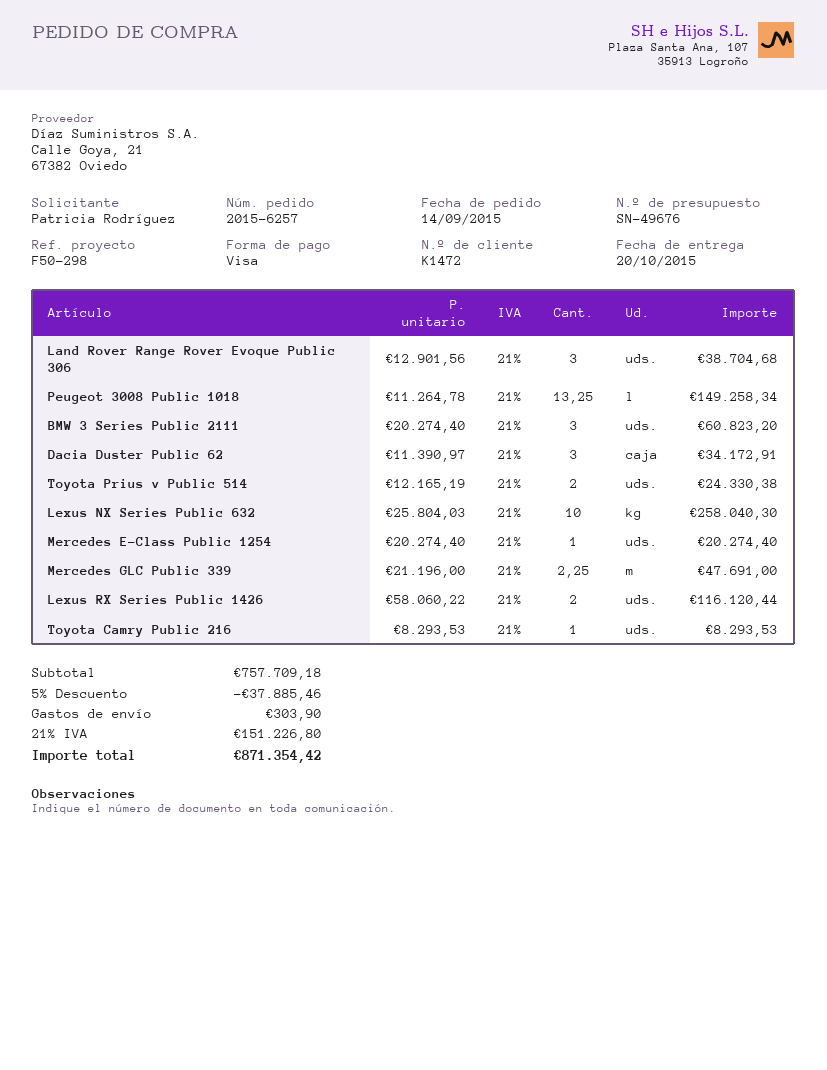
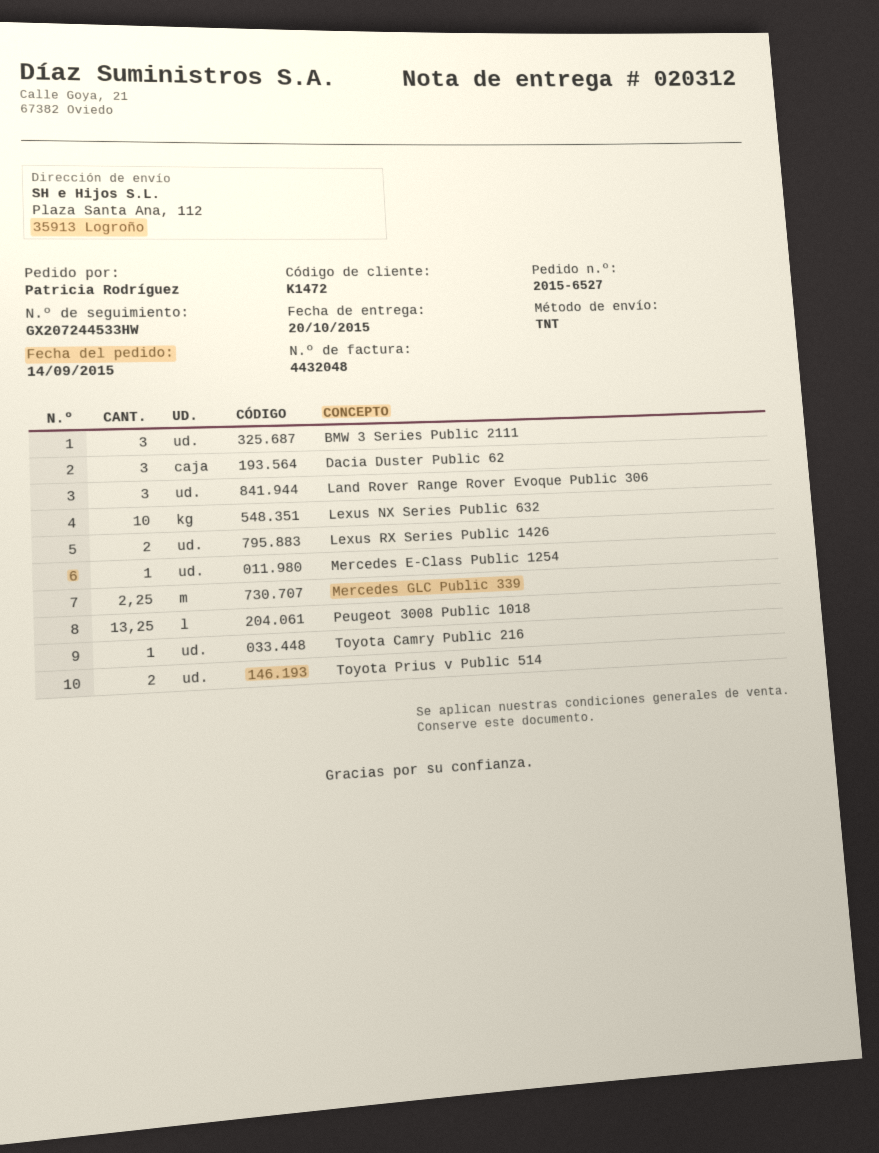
order number: 2015-6257 -> 2015-6527

